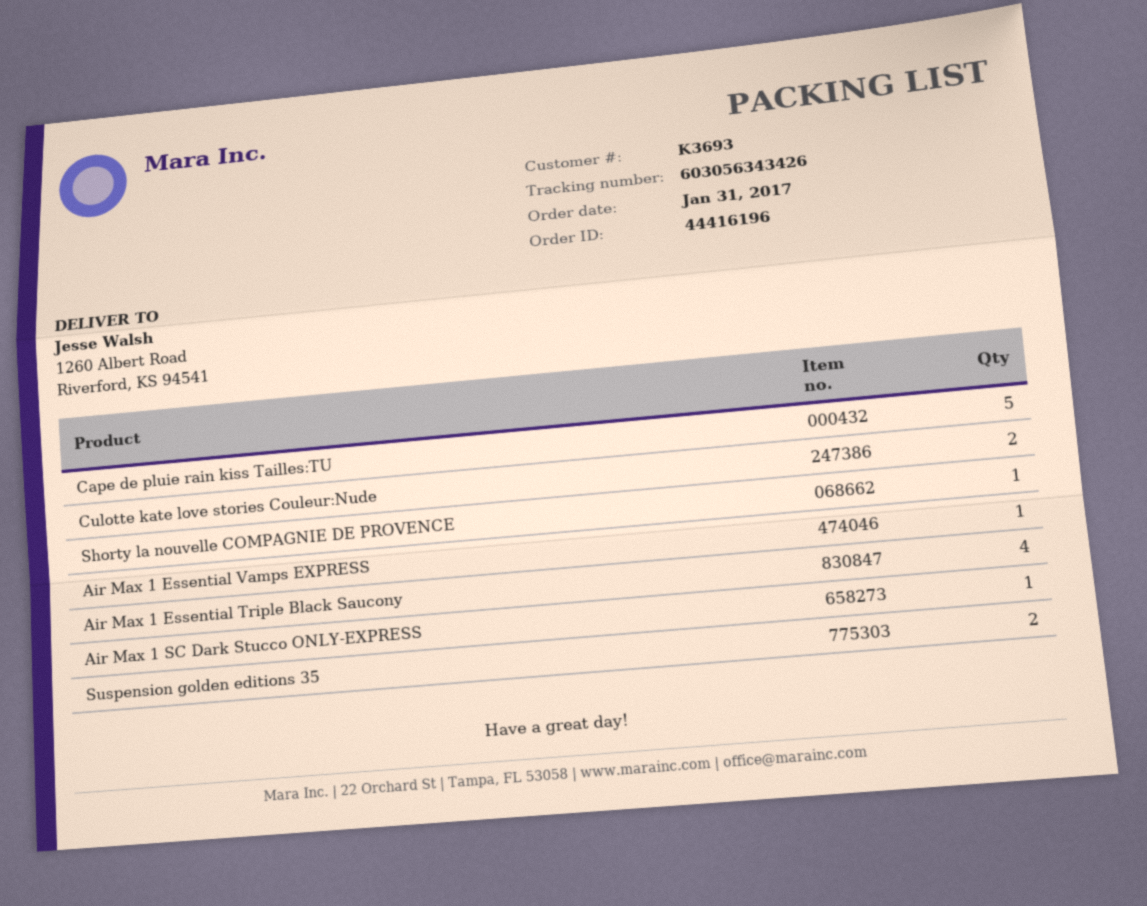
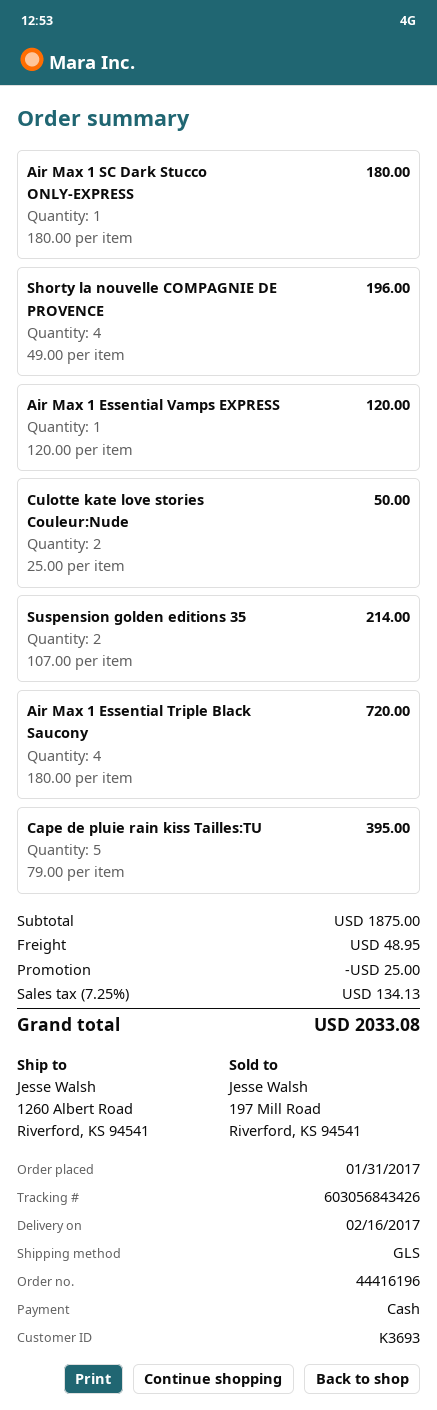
tracking number: 603056343426 -> 603056843426
Shorty la nouvelle COMPAGNIE DE PROVENCE: 1 -> 4

